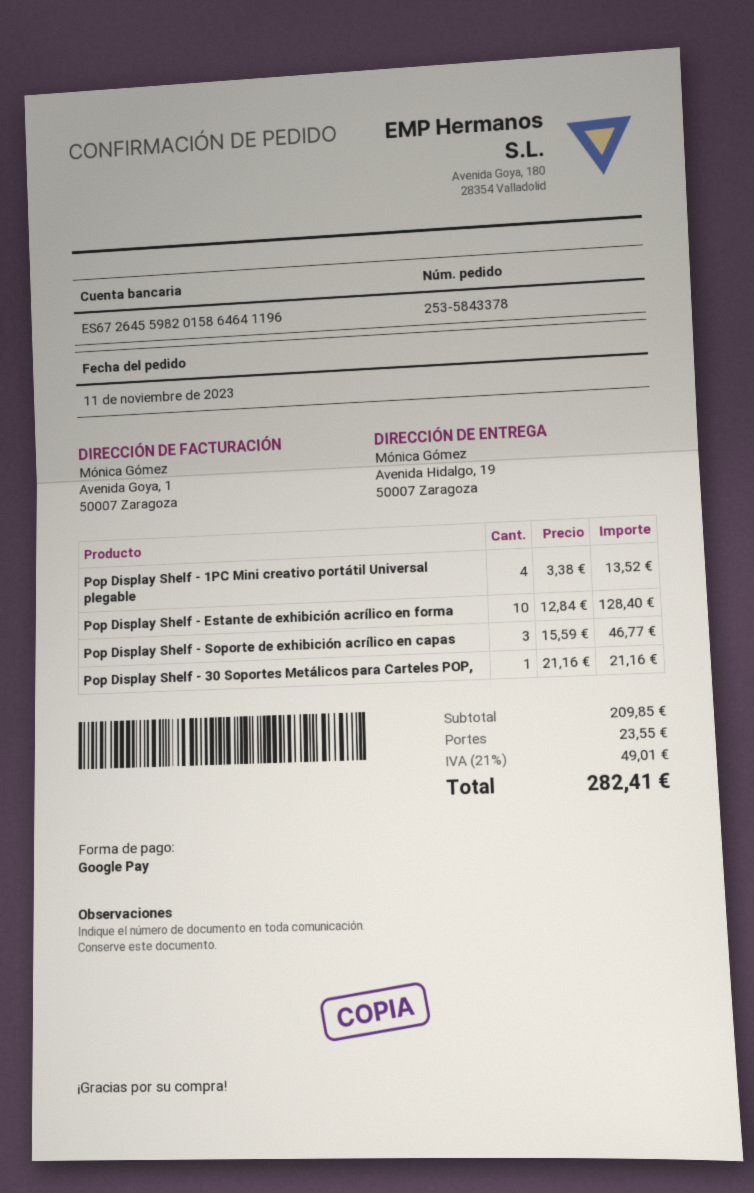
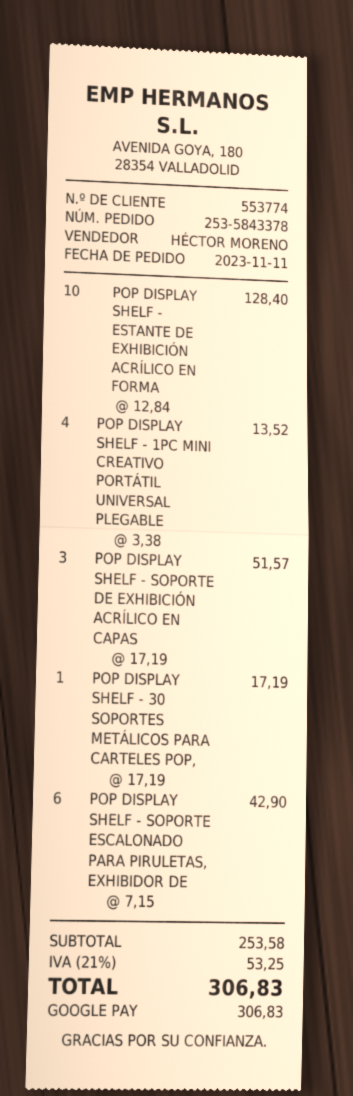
Pop Display Shelf - Soporte de exhibición acrílico en capas: 3 x 15.59 = 46.77 -> 3 x 17.19 = 51.57
Pop Display Shelf - 30 Soportes Metálicos para Carteles POP,: 1 x 21.16 = 21.16 -> 1 x 17.19 = 17.19
POP DISPLAY SHELF - SOPORTE ESCALONADO PARA PIRULETAS, EXHIBIDOR DE: none -> 6 x 7.15 = 42.90
subtotal: 209.85 -> 253.58
shipping: 23.55 -> none
tax: 21% = 49.01 -> 21% = 53.25
total: 282.41 -> 306.83

